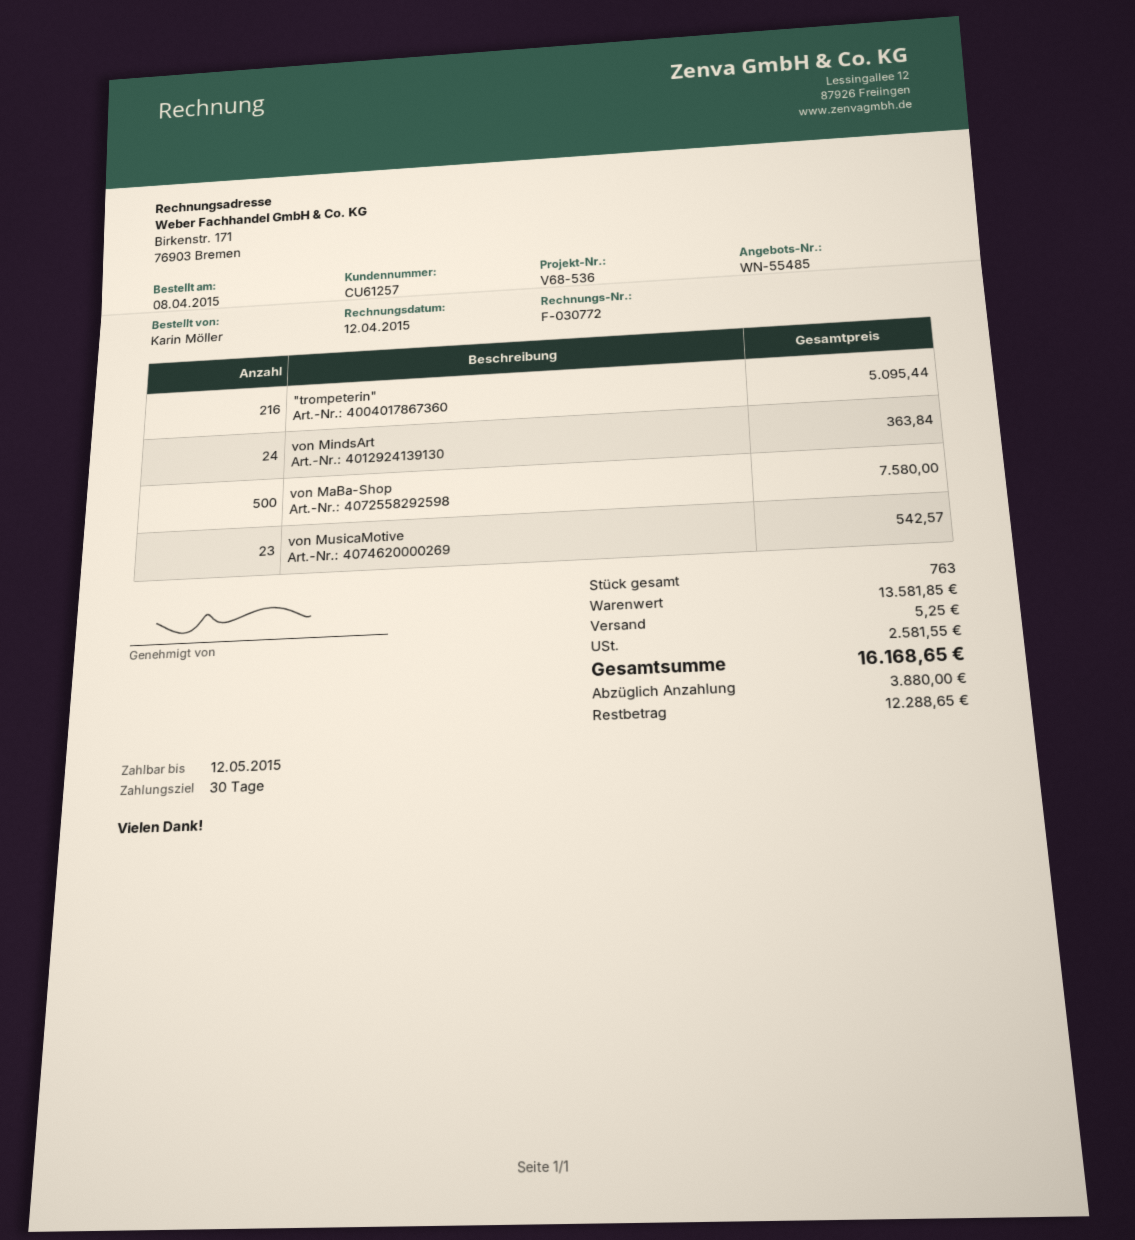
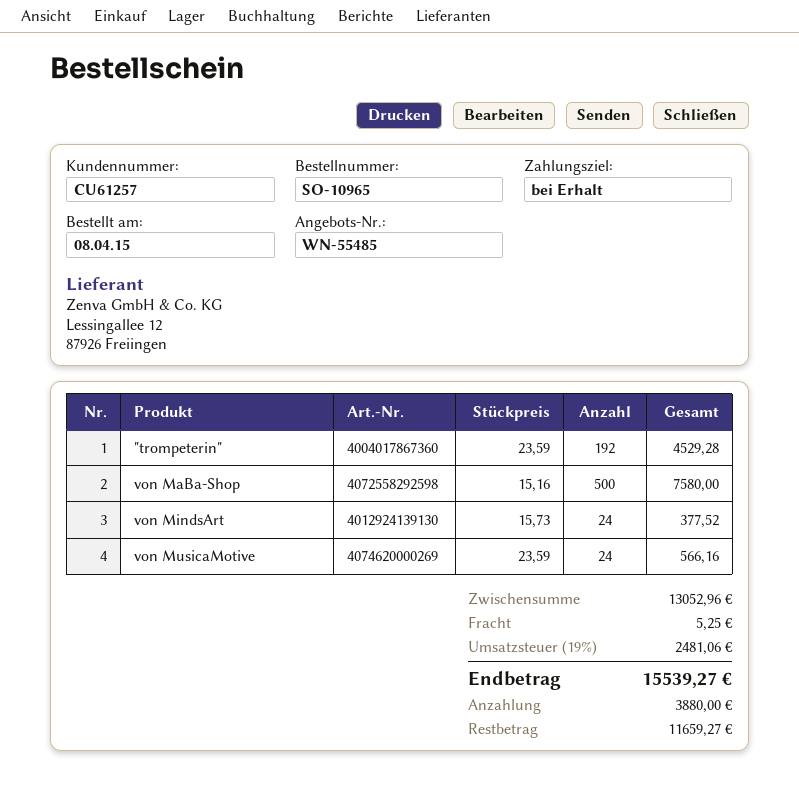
payment terms: 30 days -> on receipt
"trompeterin": 216 for 5095.44 -> 192 for 4529.28
von MindsArt: 24 for 363.84 -> 24 for 377.52
von MusicaMotive: 23 for 542.57 -> 24 for 566.16
subtotal: 13581.85 -> 13052.96
tax: 2581.55 -> 2481.06
total: 16168.65 -> 15539.27
balance: 12288.65 -> 11659.27

